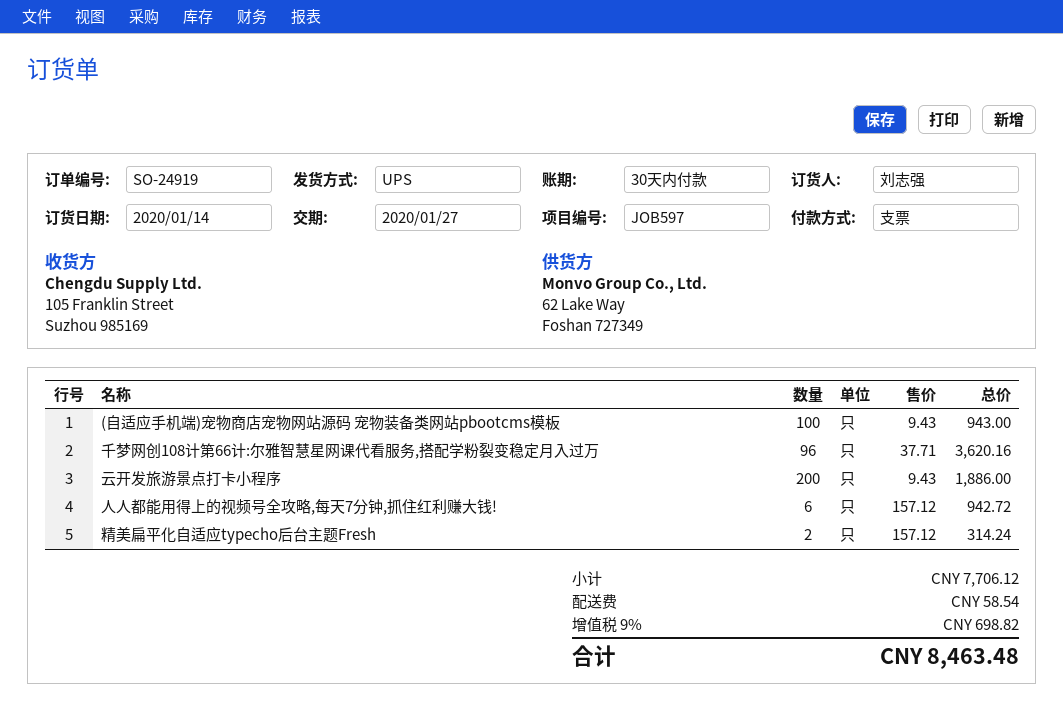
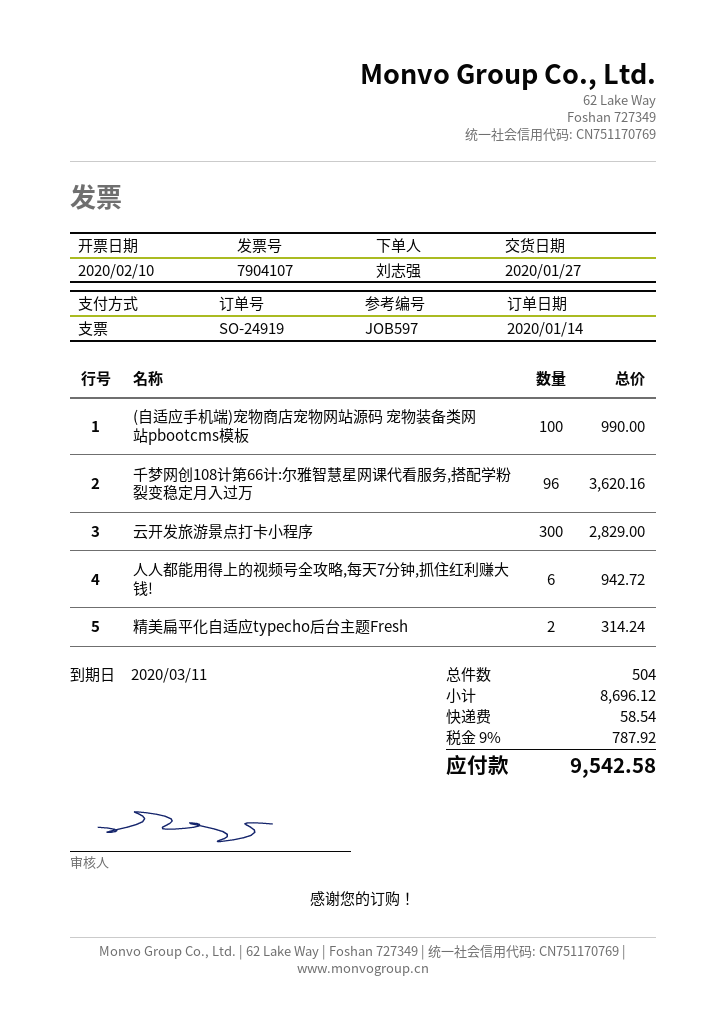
(自适应手机端)宠物商店宠物网站源码 宠物装备类网站pbootcms模板: 100 for 943.00 -> 100 for 990.00
云开发旅游景点打卡小程序: 200 for 1886.00 -> 300 for 2829.00
subtotal: 7706.12 -> 8696.12
tax: 9% = 698.82 -> 9% = 787.92
total: 8463.48 -> 9542.58

